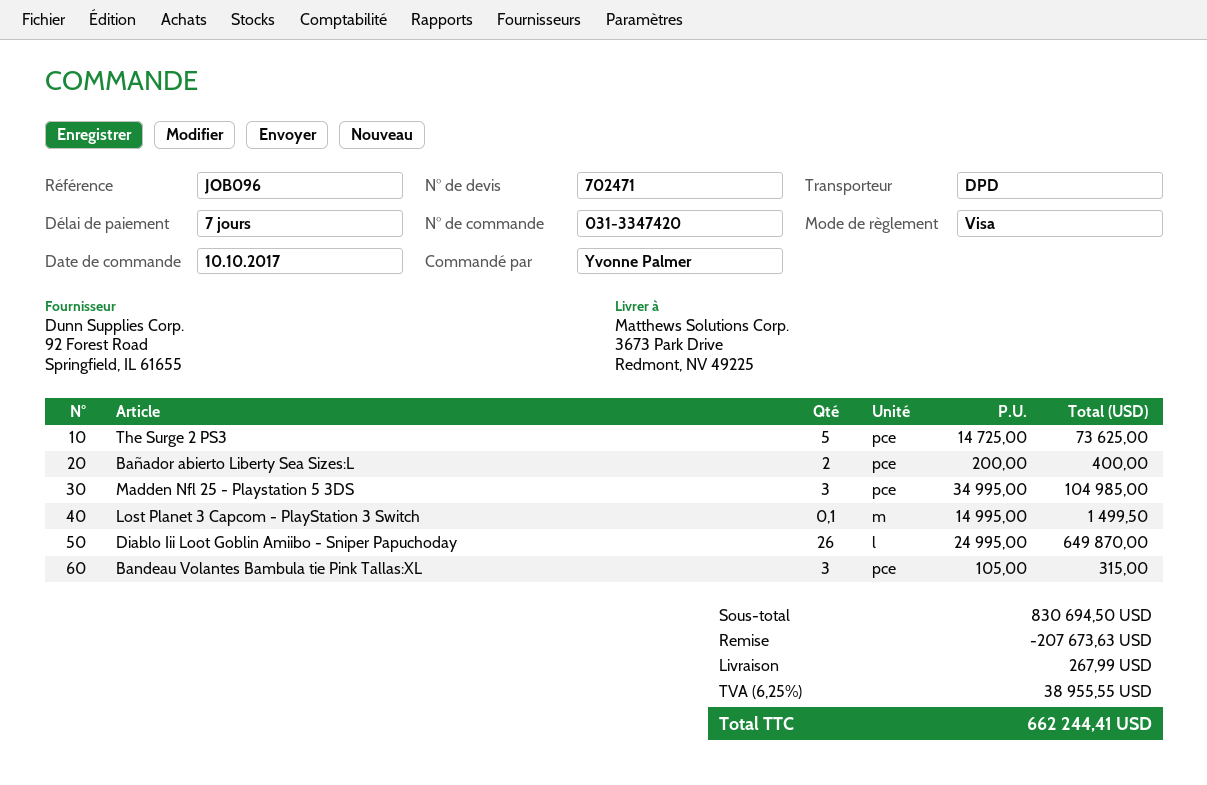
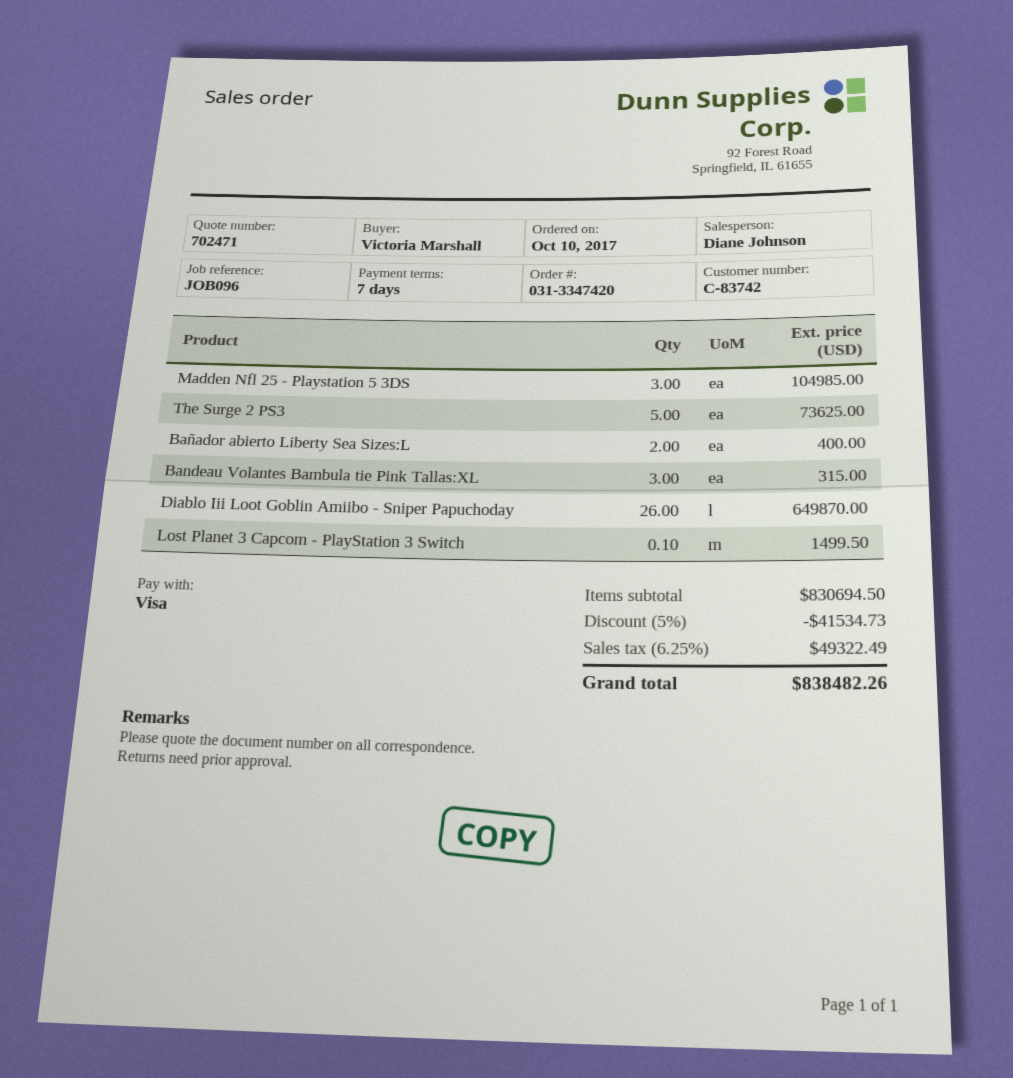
ordered by: Yvonne Palmer -> Victoria Marshall
discount: 207673.63 -> 41534.73
shipping: 267.99 -> none
tax: 6.25% = 38955.55 -> 6.25% = 49322.49
total: 662244.41 -> 838482.26

